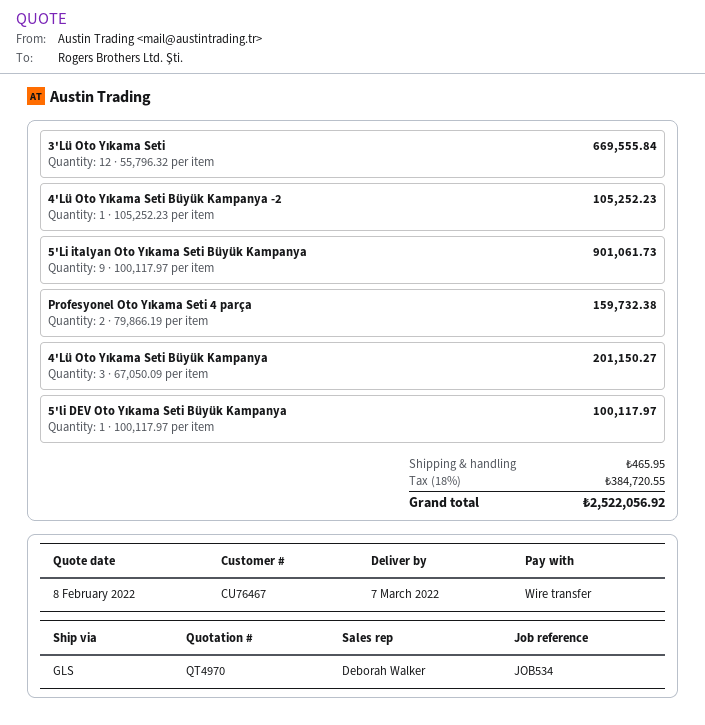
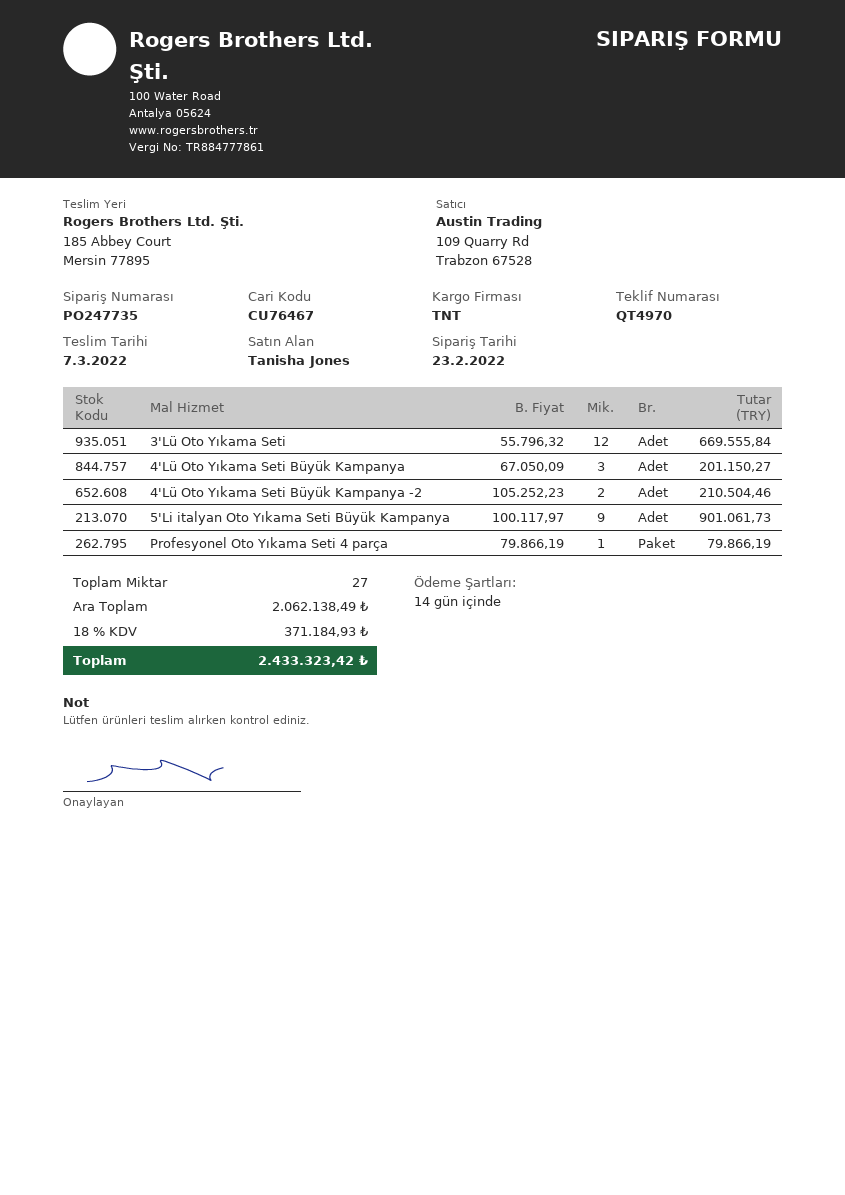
shipping method: GLS -> TNT
4'Lü Oto Yıkama Seti Büyük Kampanya -2: 1 x 105252.23 = 105252.23 -> 2 x 105252.23 = 210504.46
Profesyonel Oto Yıkama Seti 4 parça: 2 x 79866.19 = 159732.38 -> 1 x 79866.19 = 79866.19
5'li DEV Oto Yıkama Seti Büyük Kampanya: 1 x 100117.97 = 100117.97 -> none
shipping: 465.95 -> none
tax: 18% = 384720.55 -> 18% = 371184.93
total: 2522056.92 -> 2433323.42

